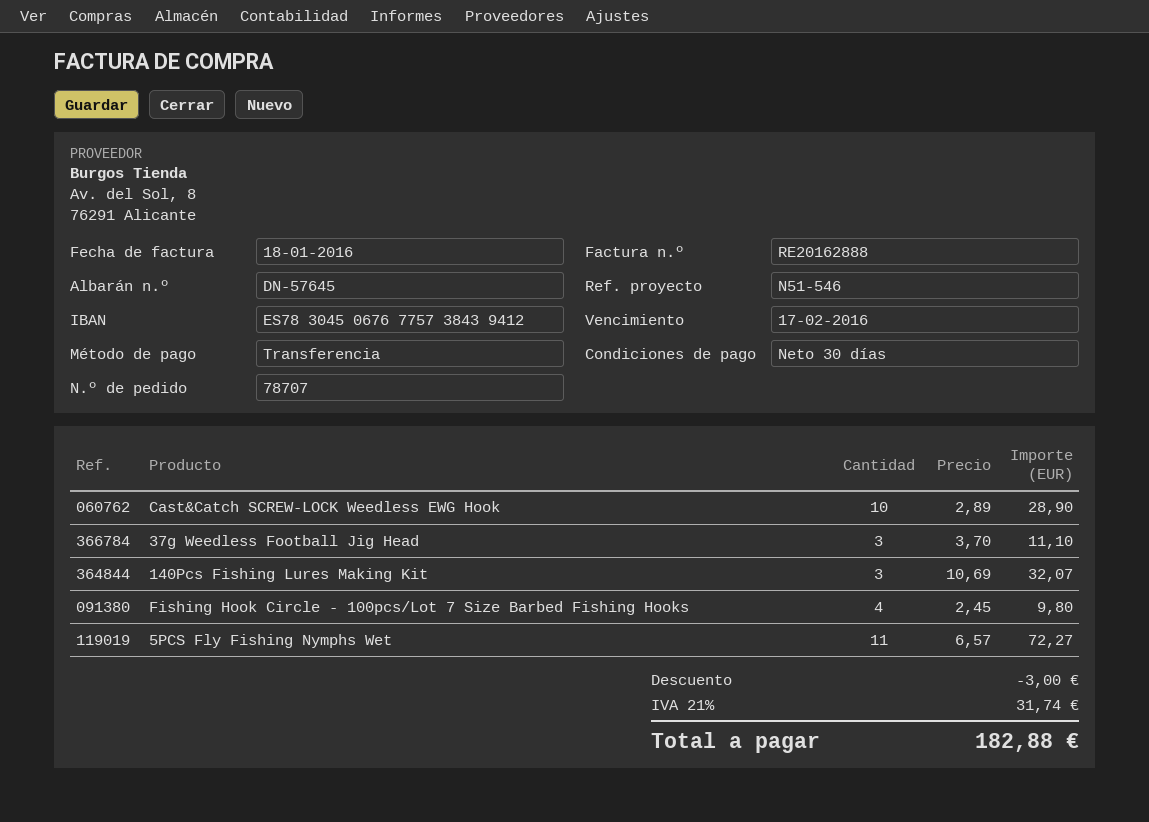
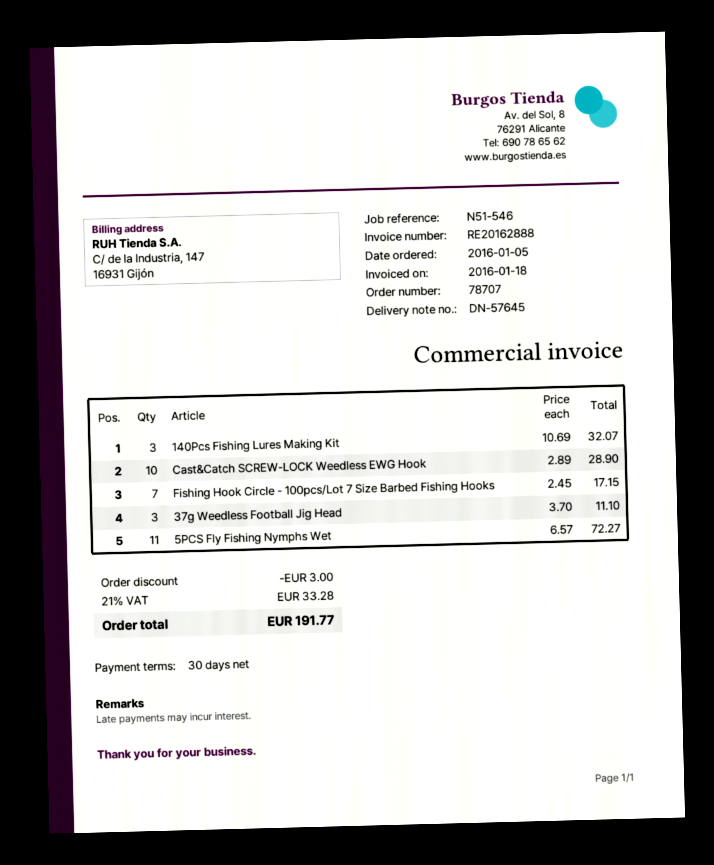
Fishing Hook Circle - 100pcs/Lot 7 Size Barbed Fishing Hooks: 4 x 2.45 = 9.80 -> 7 x 2.45 = 17.15
tax: 21% = 31.74 -> 21% = 33.28
total: 182.88 -> 191.77

